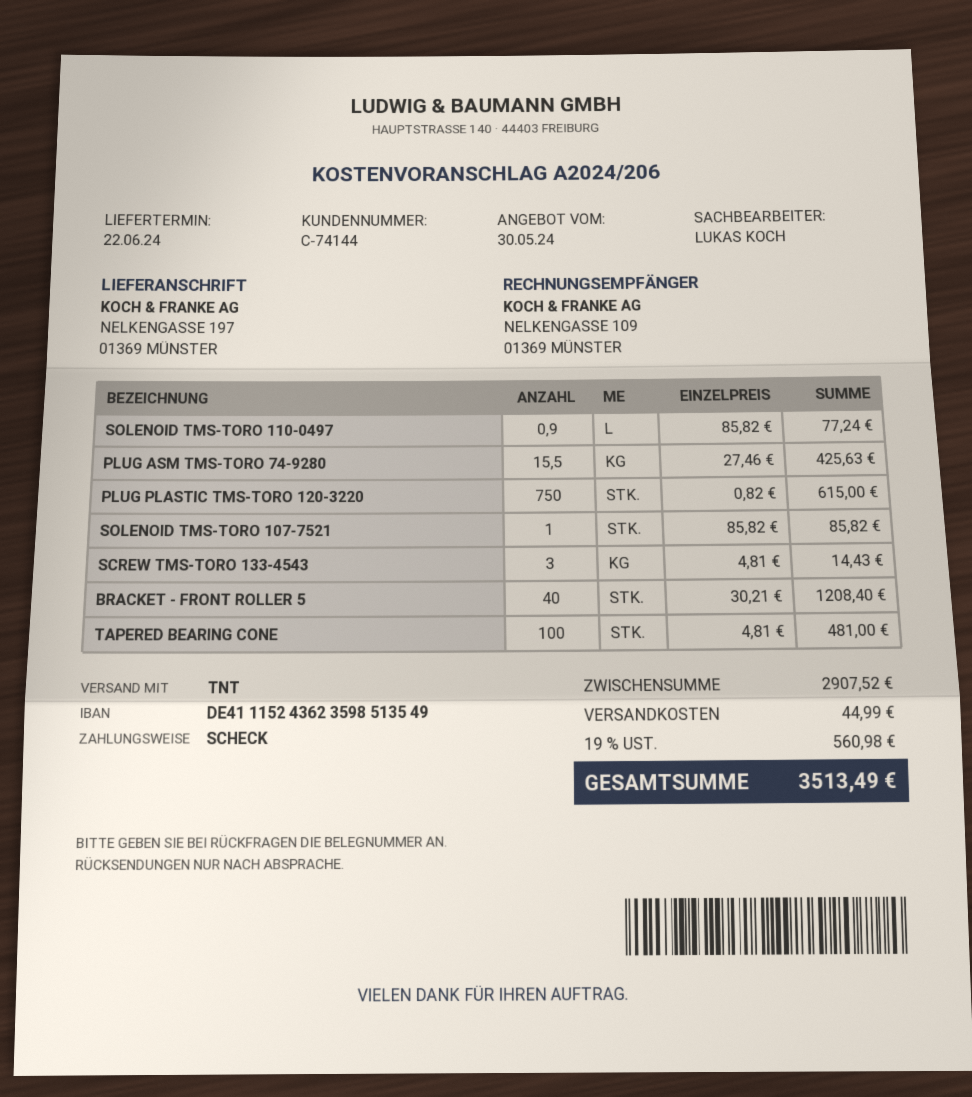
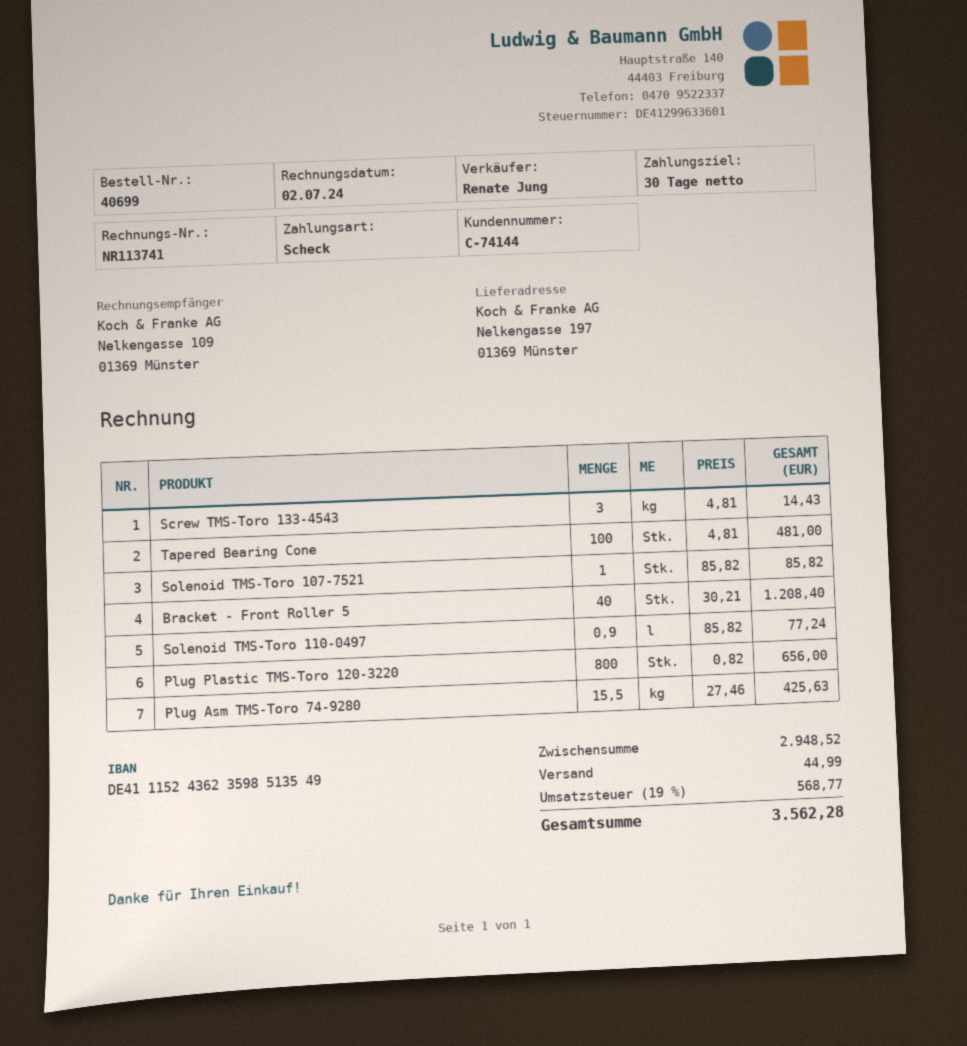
sales rep: LUKAS KOCH -> Renate Jung
PLUG PLASTIC TMS-TORO 120-3220: 750 x 0.82 = 615.00 -> 800 x 0.82 = 656.00
subtotal: 2907.52 -> 2948.52
tax: 19% = 560.98 -> 19% = 568.77
total: 3513.49 -> 3562.28

